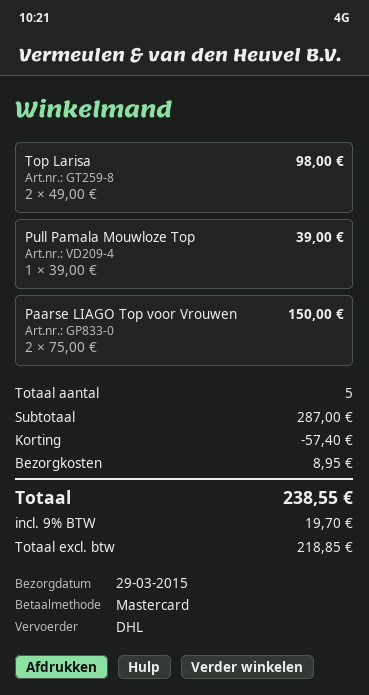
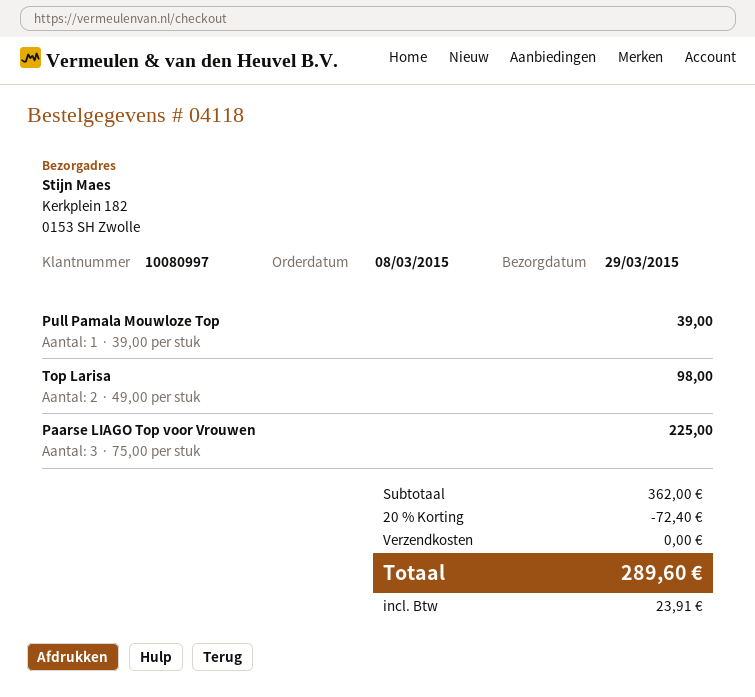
Paarse LIAGO Top voor Vrouwen: 2 x 75.00 = 150.00 -> 3 x 75.00 = 225.00
subtotal: 287.00 -> 362.00
discount: 57.40 -> 72.40
shipping: 8.95 -> 0.00
tax: 19.70 -> 23.91
total: 238.55 -> 289.60

